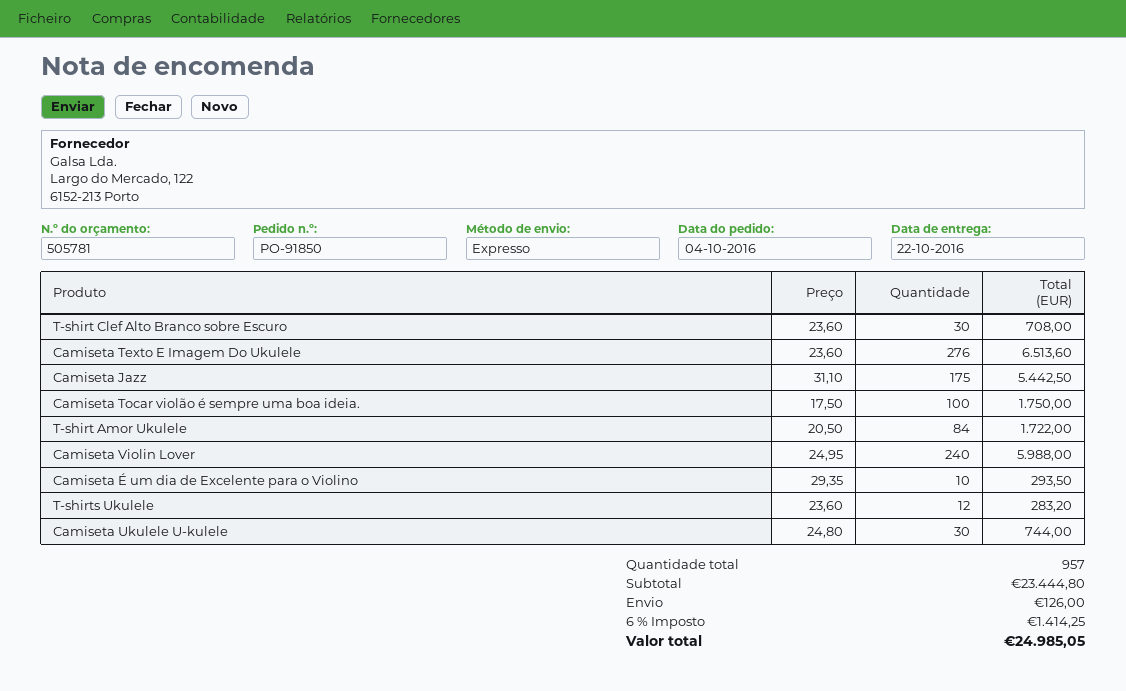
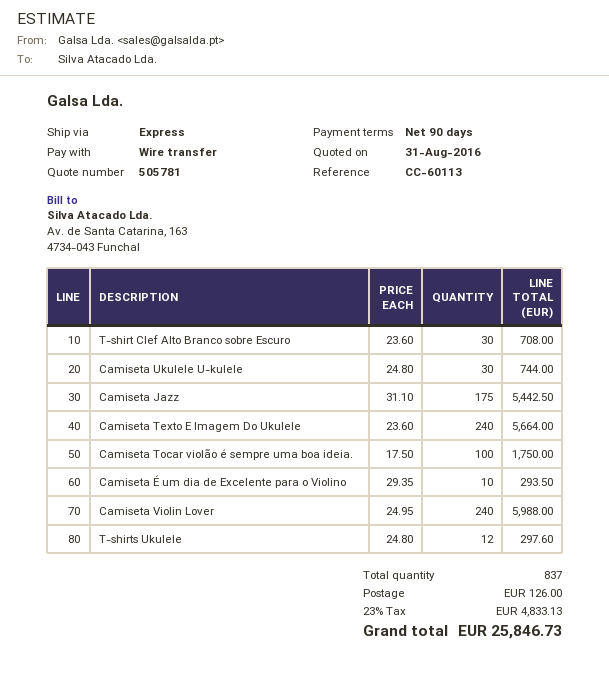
Camiseta Texto E Imagem Do Ukulele: 276 x 23.60 = 6513.60 -> 240 x 23.60 = 5664.00
T-shirt Amor Ukulele: 84 x 20.50 = 1722.00 -> none
T-shirts Ukulele: 12 x 23.60 = 283.20 -> 12 x 24.80 = 297.60
total quantity: 957 -> 837
tax: 6% = 1414.25 -> 23% = 4833.13
total: 24985.05 -> 25846.73

